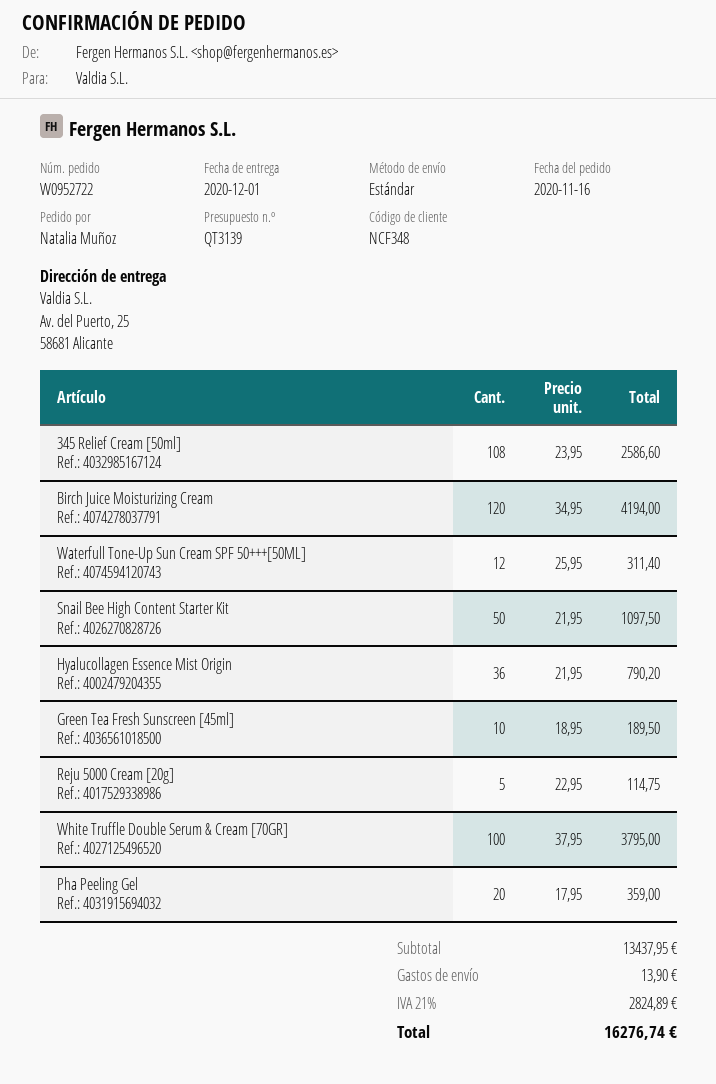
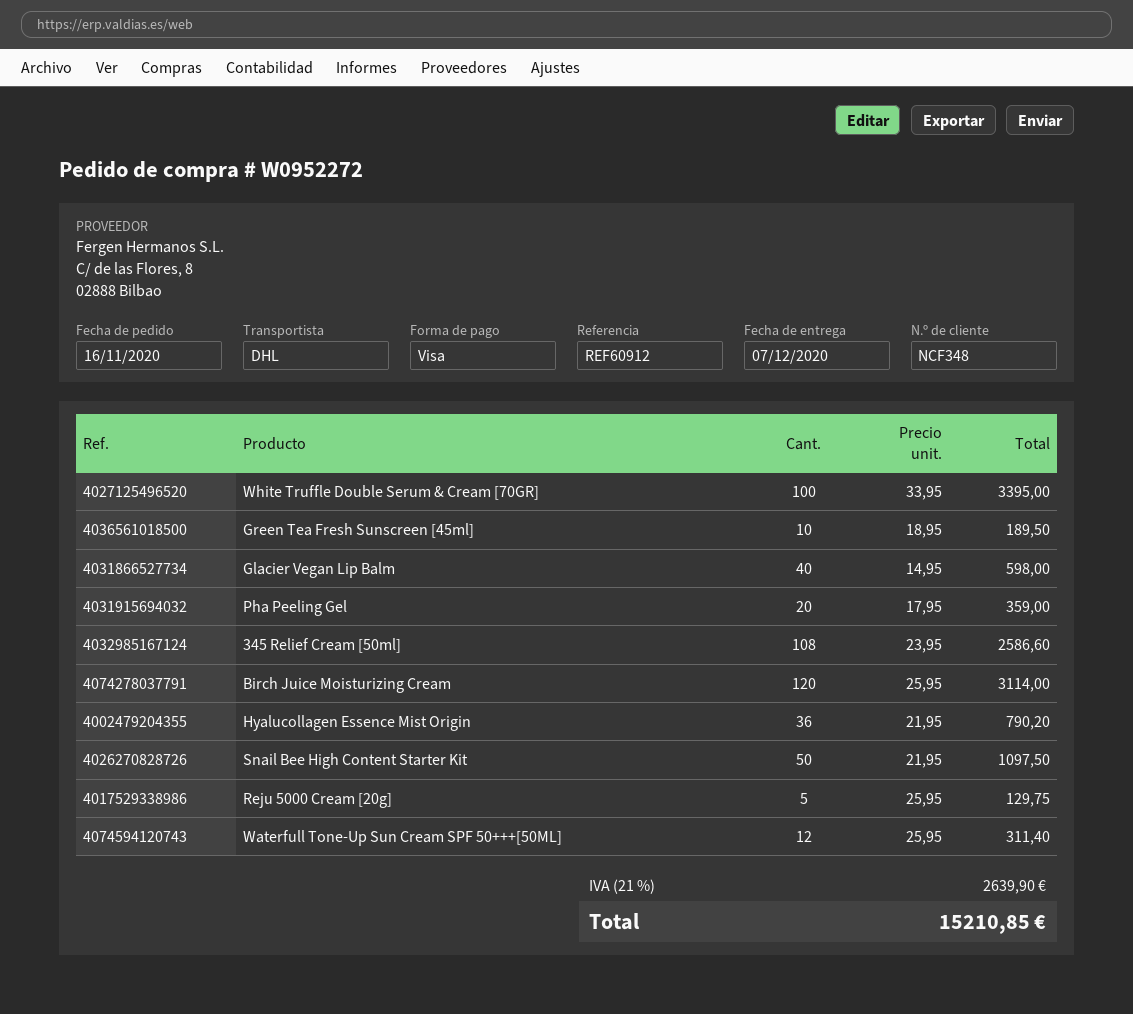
order number: W0952722 -> W0952272
delivery date: 2020-12-01 -> 2020-12-07
shipping method: standard -> DHL
Birch Juice Moisturizing Cream: 120 x 34.95 = 4194.00 -> 120 x 25.95 = 3114.00
Reju 5000 Cream [20g]: 5 x 22.95 = 114.75 -> 5 x 25.95 = 129.75
White Truffle Double Serum & Cream [70GR]: 100 x 37.95 = 3795.00 -> 100 x 33.95 = 3395.00
Glacier Vegan Lip Balm: none -> 40 x 14.95 = 598.00
shipping: 13.90 -> none
tax: 21% = 2824.89 -> 21% = 2639.90
total: 16276.74 -> 15210.85

